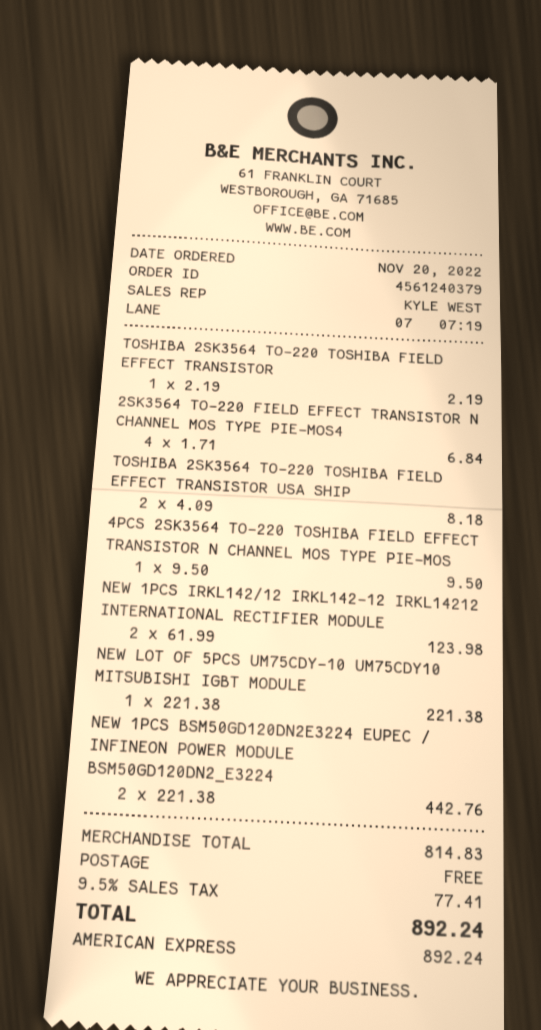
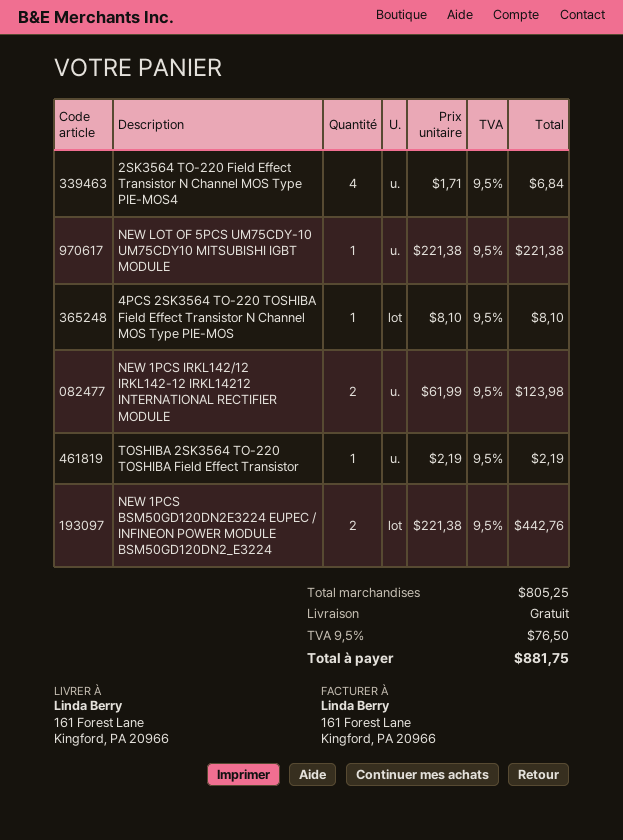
TOSHIBA 2SK3564 TO-220 TOSHIBA FIELD EFFECT TRANSISTOR USA SHIP: 2 x 4.09 = 8.18 -> none
4PCS 2SK3564 TO-220 TOSHIBA FIELD EFFECT TRANSISTOR N CHANNEL MOS TYPE PIE-MOS: 1 x 9.50 = 9.50 -> 1 x 8.10 = 8.10
subtotal: 814.83 -> 805.25
tax: 9.5% = 77.41 -> 9.5% = 76.50
total: 892.24 -> 881.75

